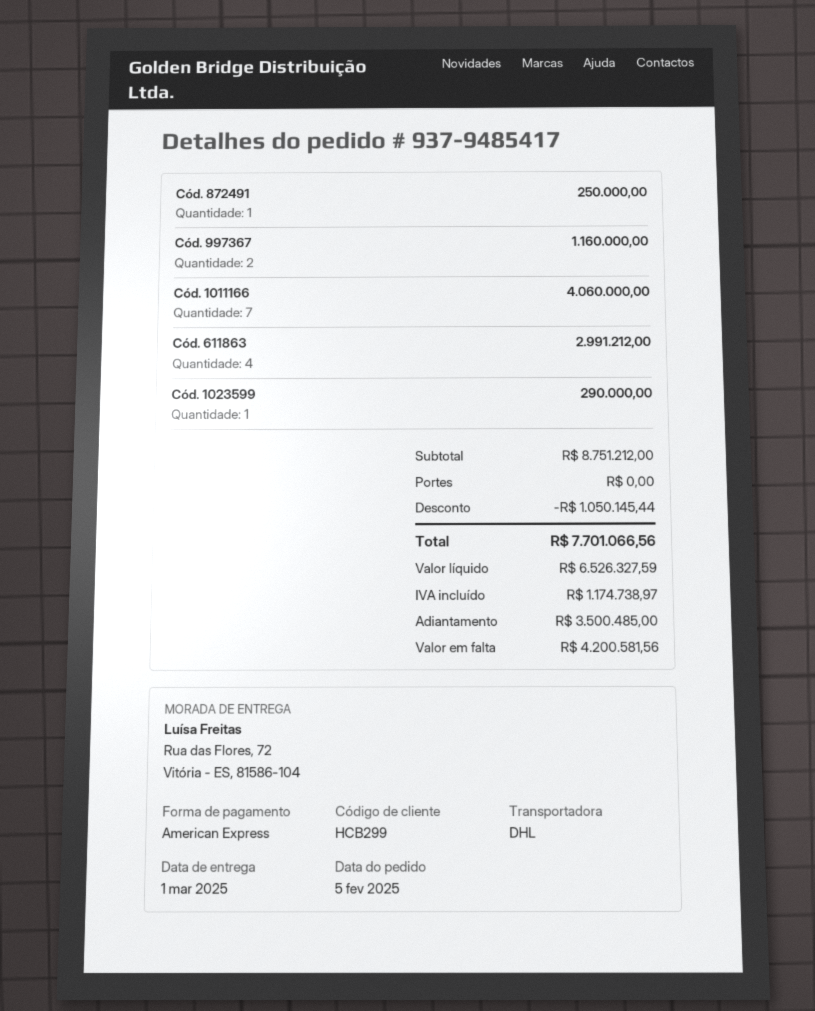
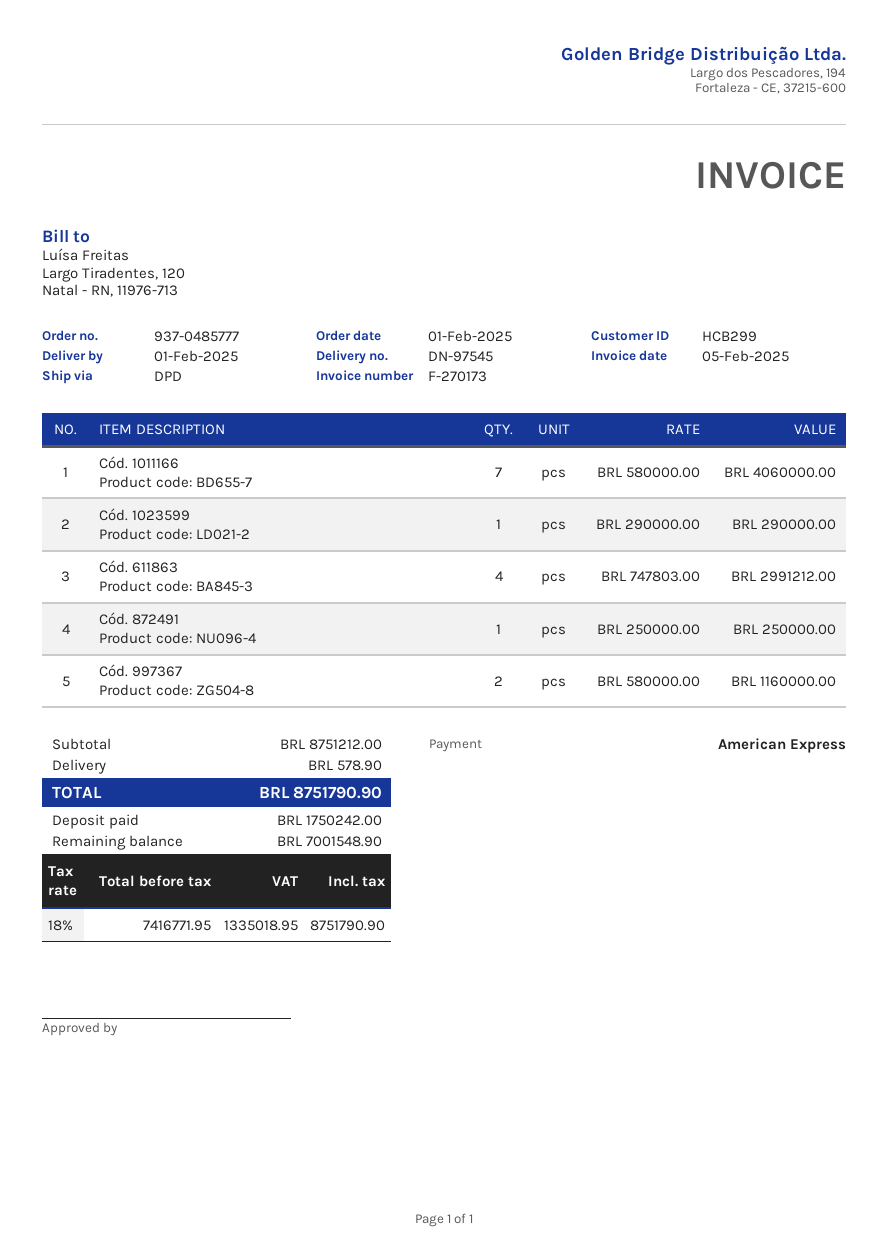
order number: 937-9485417 -> 937-0485777
order date: 2025-02-05 -> 2025-02-01
delivery date: 2025-03-01 -> 2025-02-01
shipping method: DHL -> DPD
discount: 1050145.44 -> none
shipping: 0.00 -> 578.90
net: 6526327.59 -> 7416771.95
tax: 1174738.97 -> 1335018.95
total: 7701066.56 -> 8751790.90
deposit: 3500485.00 -> 1750242.00
balance: 4200581.56 -> 7001548.90

